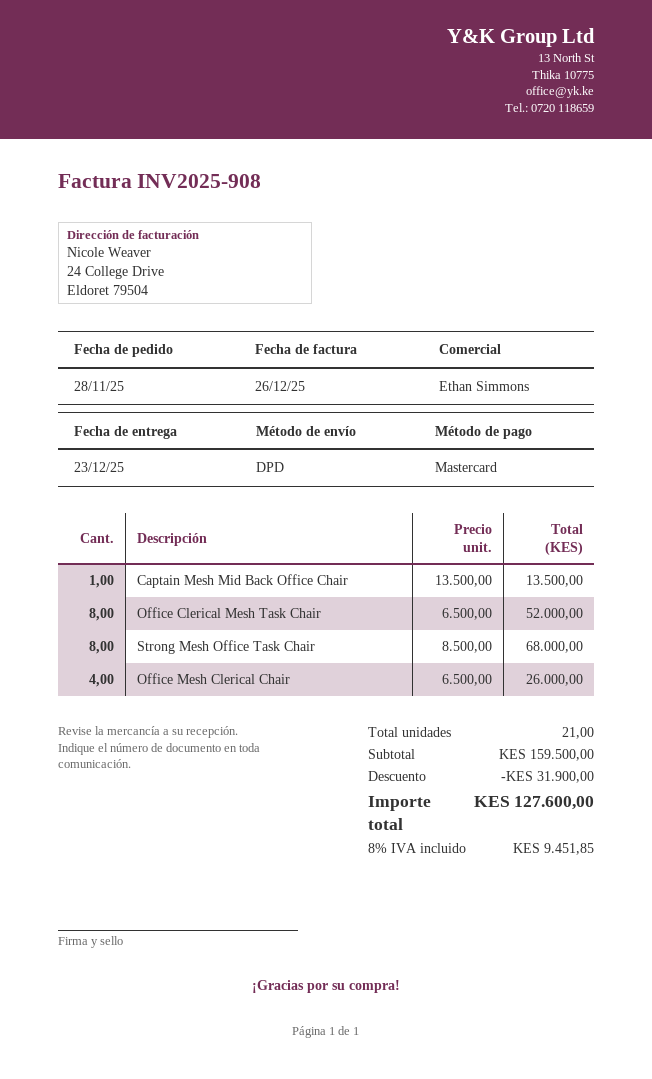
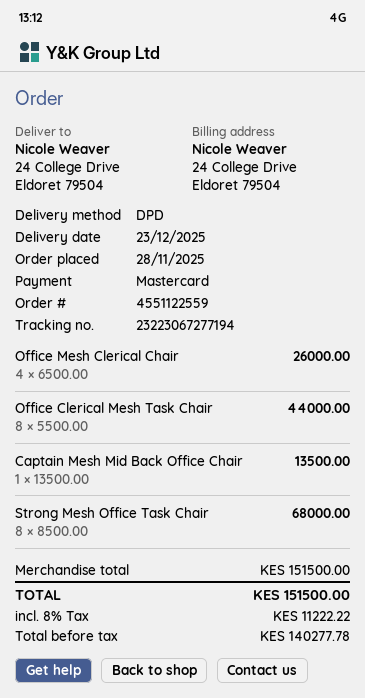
Office Clerical Mesh Task Chair: 8 x 6500.00 = 52000.00 -> 8 x 5500.00 = 44000.00
subtotal: 159500.00 -> 151500.00
discount: 31900.00 -> none
tax: 8% = 9451.85 -> 8% = 11222.22
total: 127600.00 -> 151500.00

